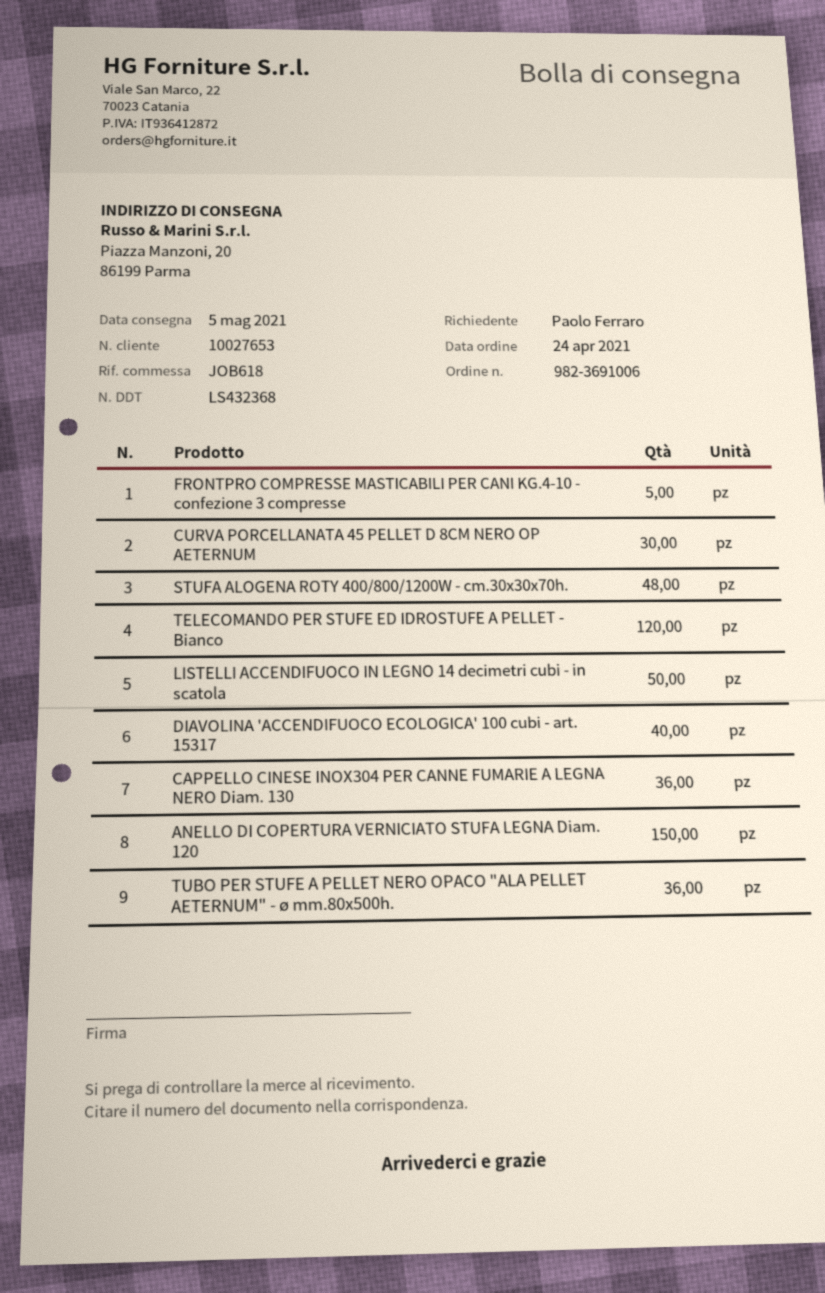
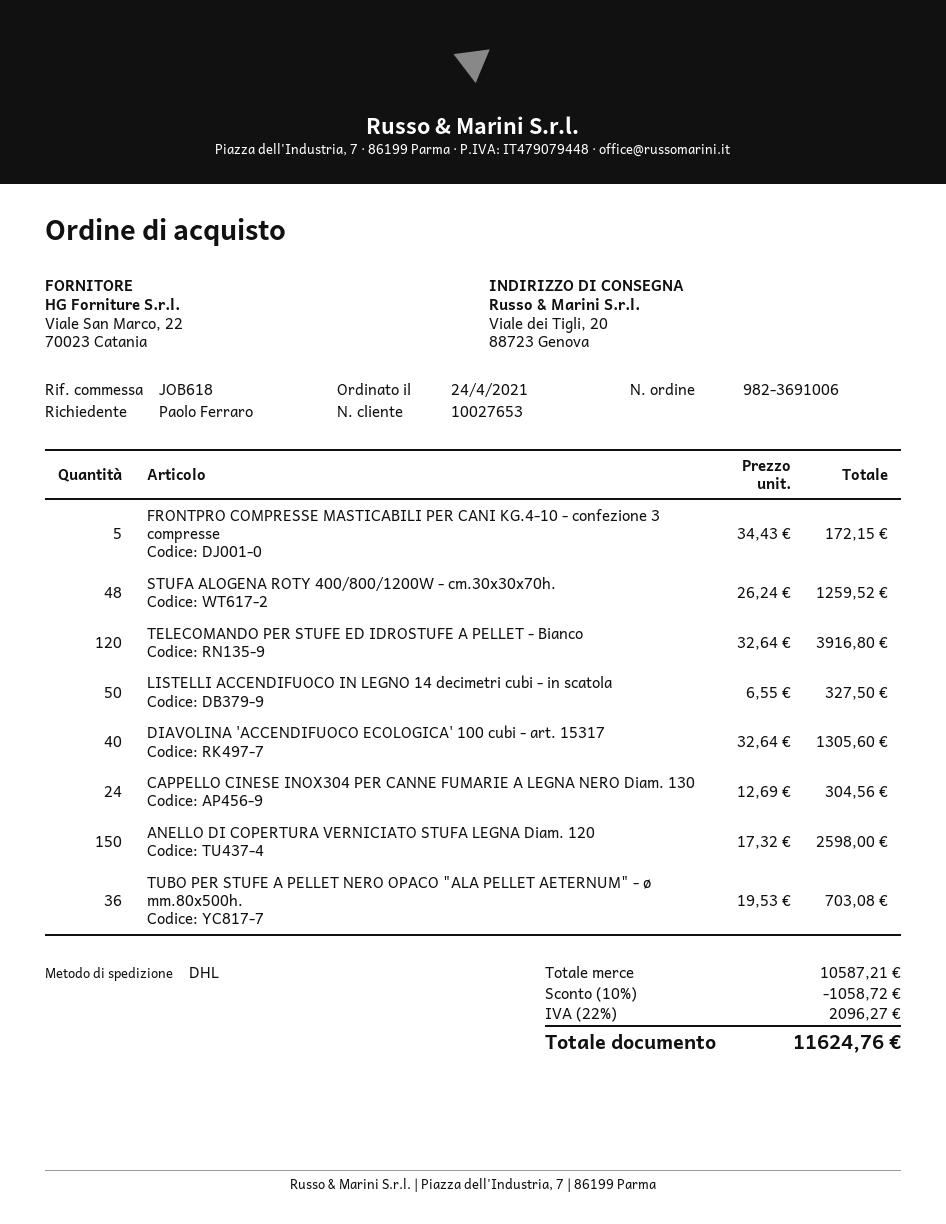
ship to: Piazza Manzoni, 20, 86199 Parma -> Viale dei Tigli, 20, 88723 Genova
CURVA PORCELLANATA 45 PELLET D 8CM NERO OP AETERNUM: 30 -> none
CAPPELLO CINESE INOX304 PER CANNE FUMARIE A LEGNA NERO Diam. 130: 36 -> 24

